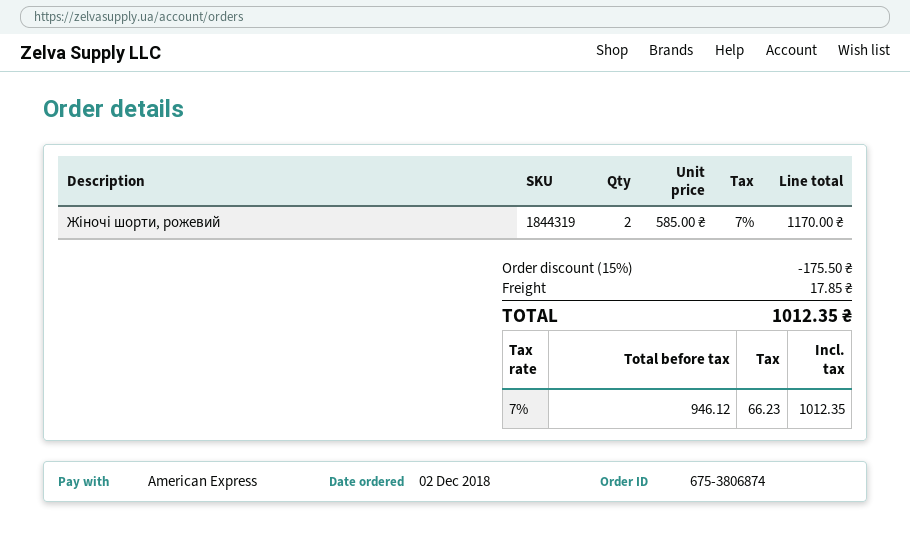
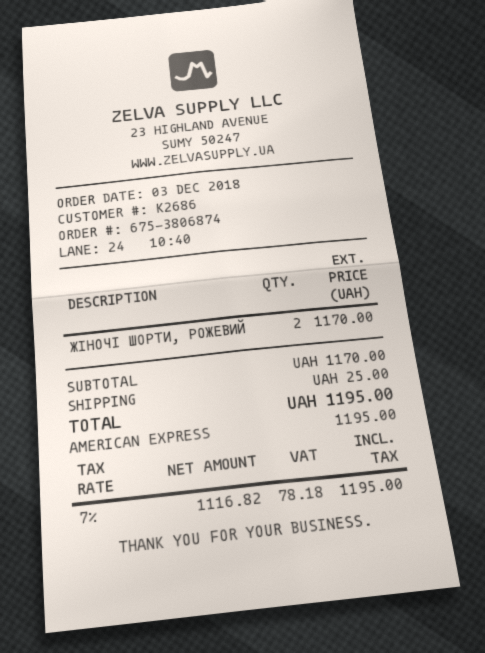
order date: 2018-12-02 -> 2018-12-03
discount: 15% = 175.50 -> none
shipping: 17.85 -> 25.00
net: 946.12 -> 1116.82
tax: 7% = 66.23 -> 7% = 78.18
total: 1012.35 -> 1195.00

